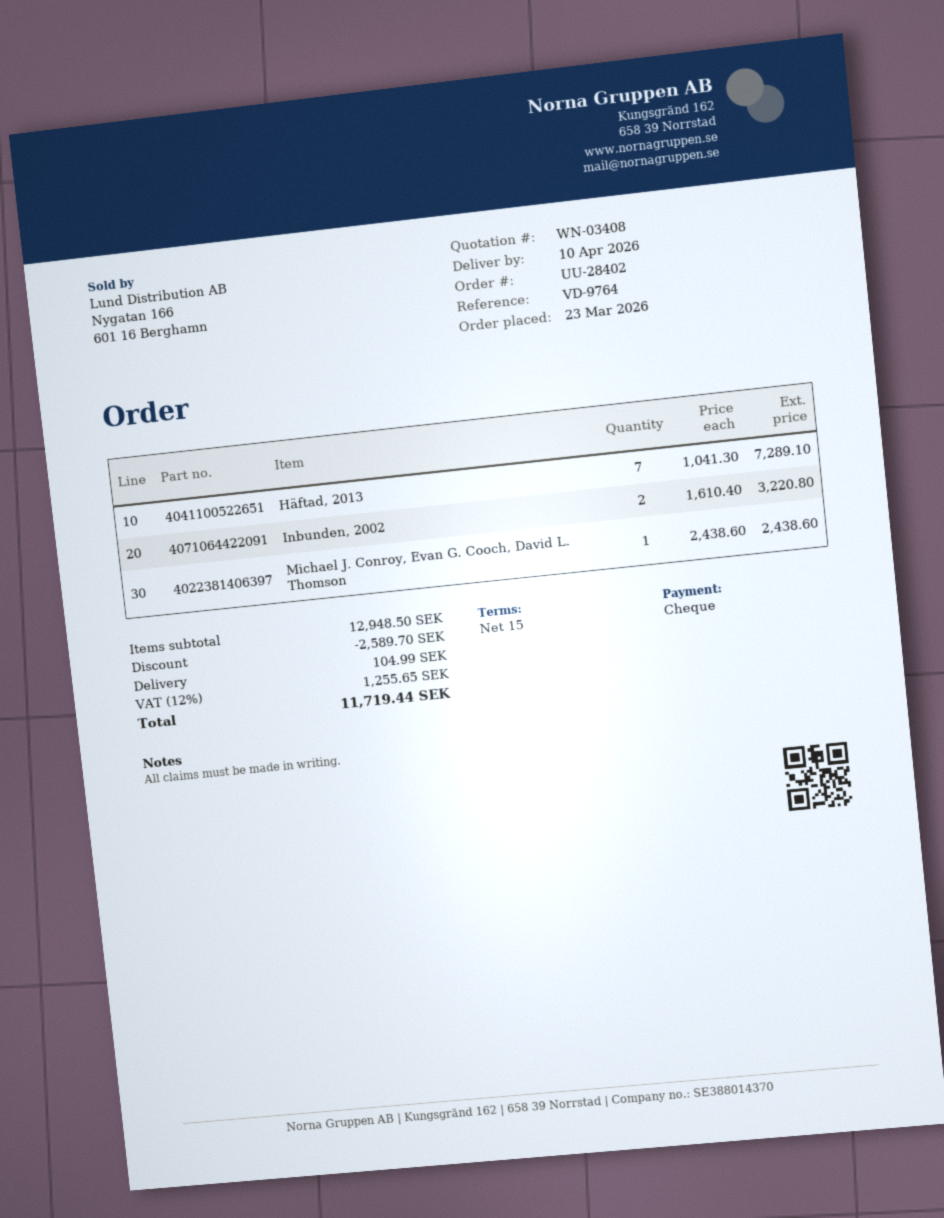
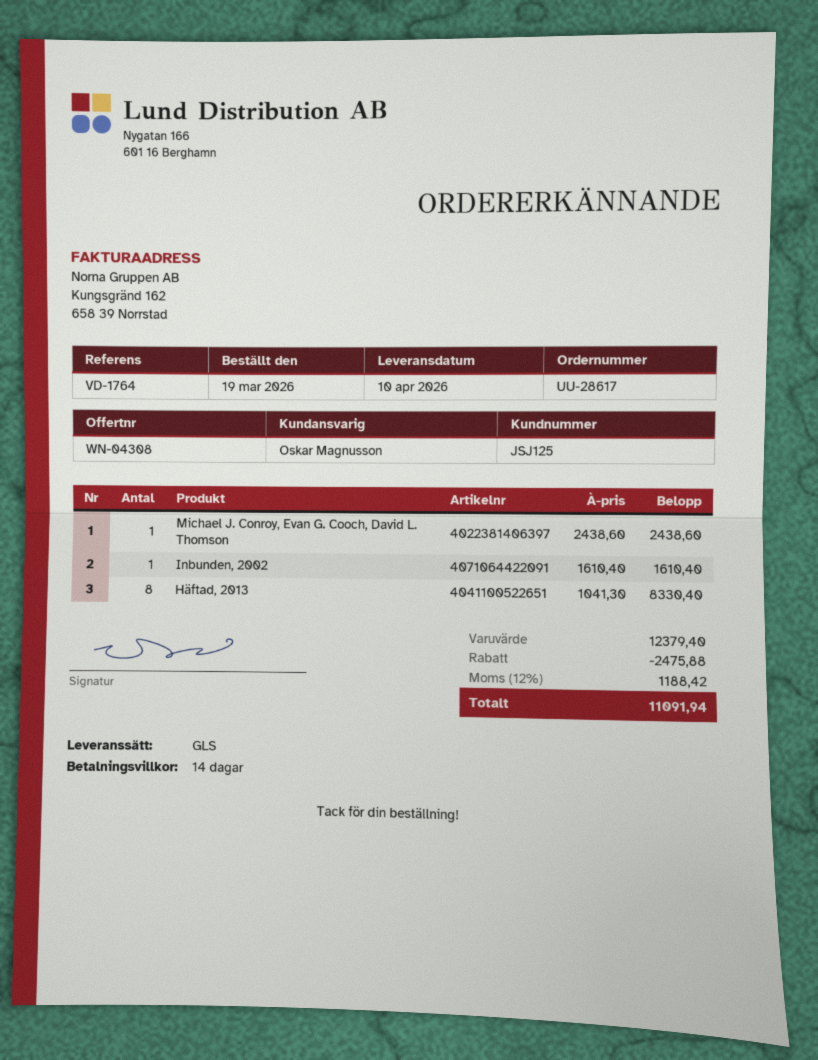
quote number: WN-03408 -> WN-04308
order number: UU-28402 -> UU-28617
order date: 2026-03-23 -> 2026-03-19
payment terms: 15 days -> 14 days
reference: VD-9764 -> VD-1764
Häftad, 2013: 7 x 1041.30 = 7289.10 -> 8 x 1041.30 = 8330.40
Inbunden, 2002: 2 x 1610.40 = 3220.80 -> 1 x 1610.40 = 1610.40
subtotal: 12948.50 -> 12379.40
discount: 2589.70 -> 2475.88
shipping: 104.99 -> none
tax: 12% = 1255.65 -> 12% = 1188.42
total: 11719.44 -> 11091.94

